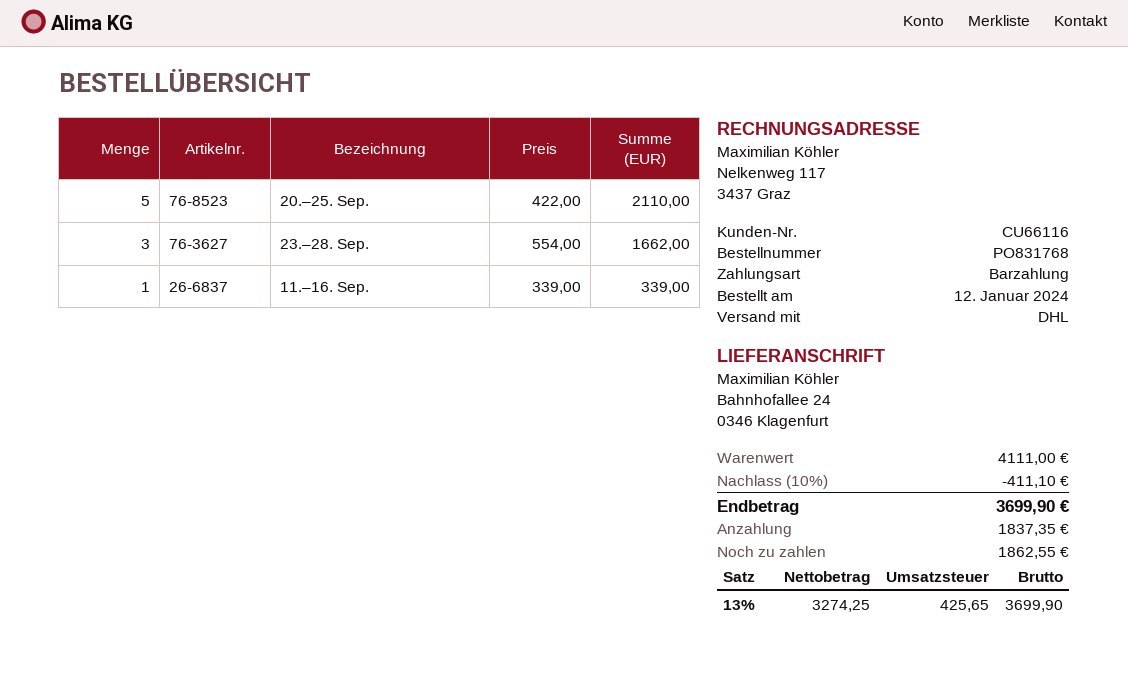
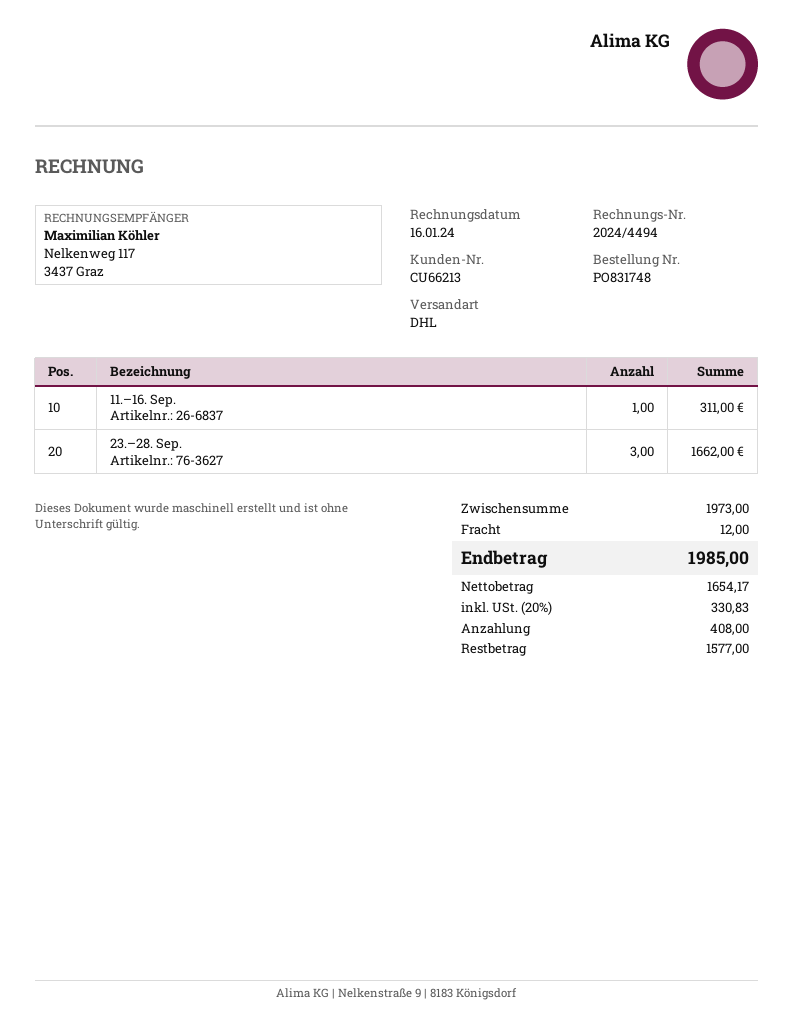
order number: PO831768 -> PO831748
customer number: CU66116 -> CU66213
20.–25. Sep.: 5 for 2110.00 -> none
11.–16. Sep.: 1 for 339.00 -> 1 for 311.00
subtotal: 4111.00 -> 1973.00
discount: 10% = 411.10 -> none
shipping: none -> 12.00
net: 3274.25 -> 1654.17
tax: 13% = 425.65 -> 20% = 330.83
total: 3699.90 -> 1985.00
deposit: 1837.35 -> 408.00
balance: 1862.55 -> 1577.00

